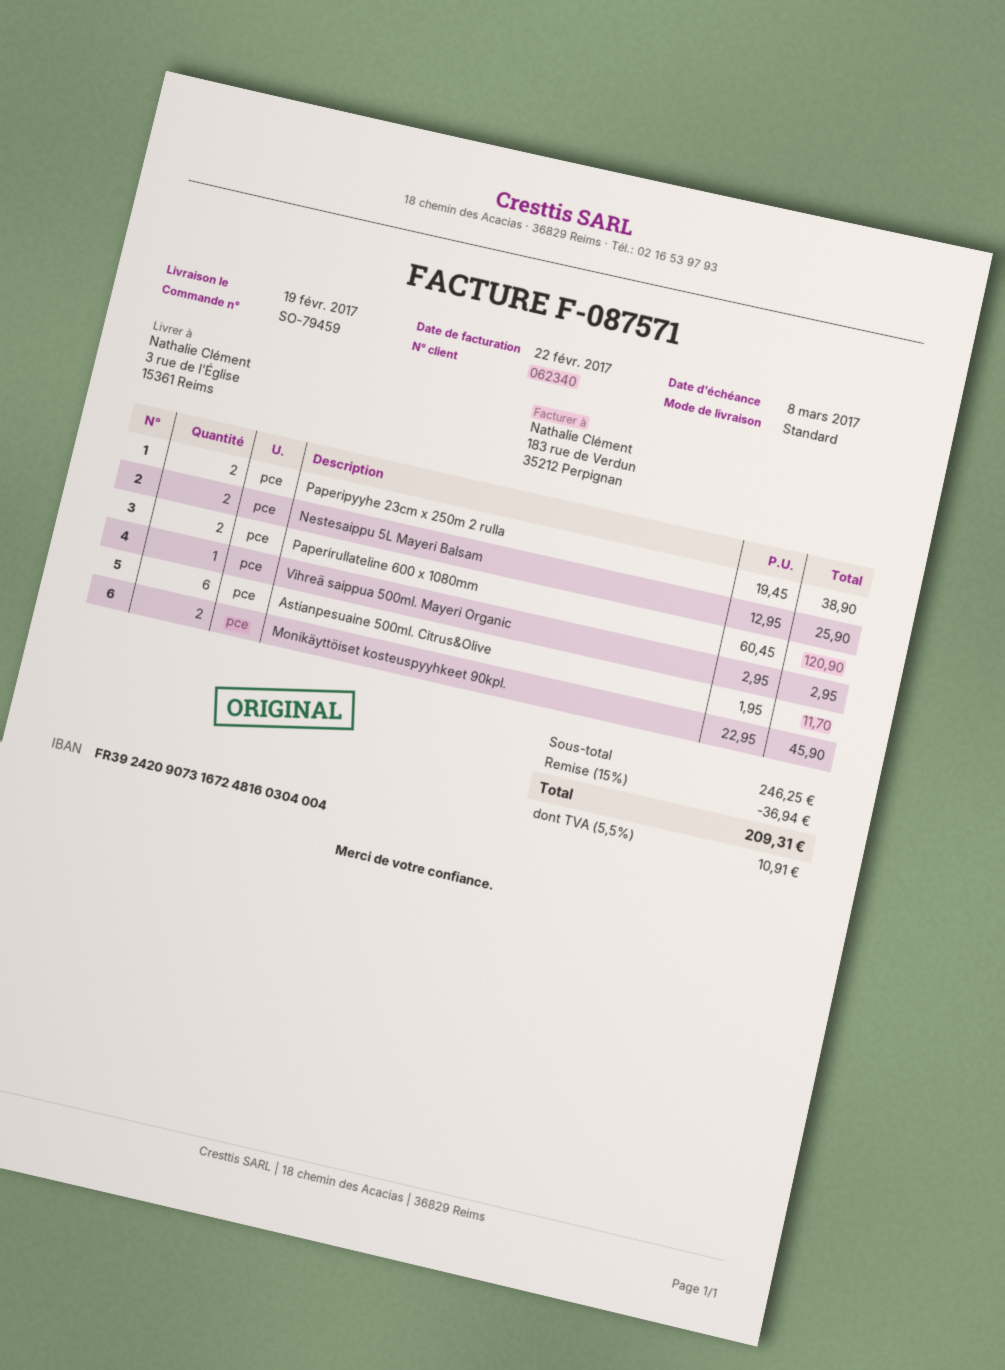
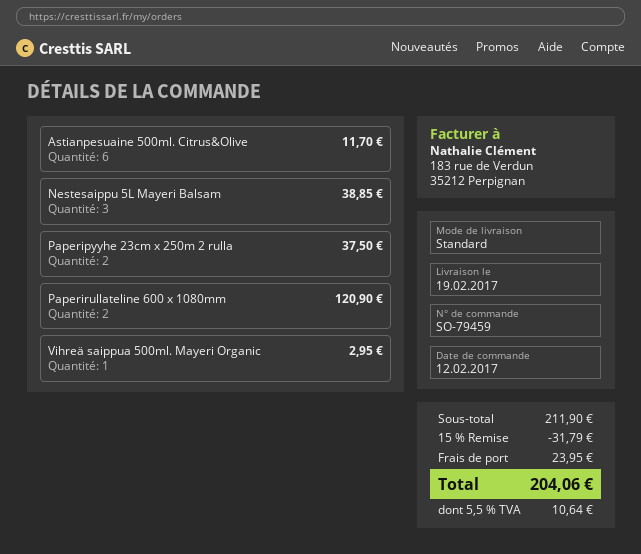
Paperipyyhe 23cm x 250m 2 rulla: 2 for 38.90 -> 2 for 37.50
Nestesaippu 5L Mayeri Balsam: 2 for 25.90 -> 3 for 38.85
Monikäyttöiset kosteuspyyhkeet 90kpl.: 2 for 45.90 -> none
subtotal: 246.25 -> 211.90
discount: 15% = 36.94 -> 15% = 31.79
shipping: none -> 23.95
tax: 5.5% = 10.91 -> 5.5% = 10.64
total: 209.31 -> 204.06

